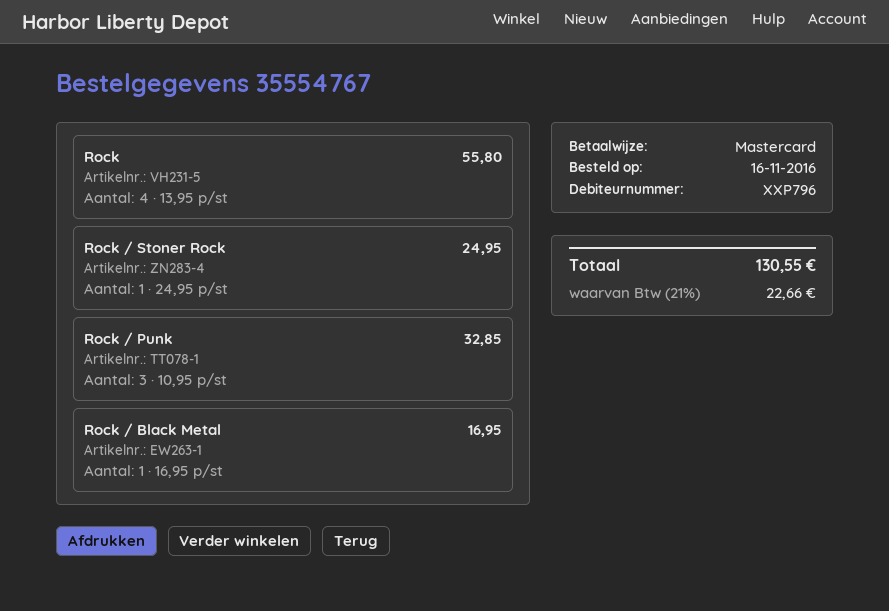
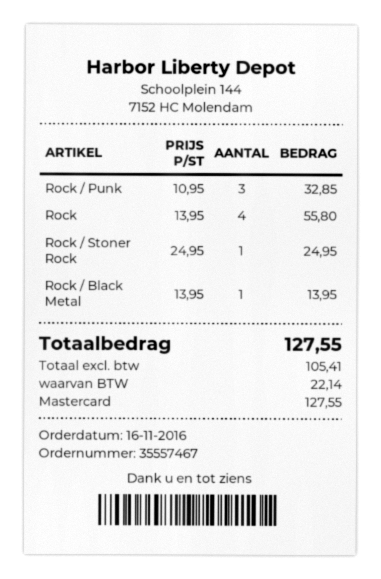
order number: 35554767 -> 35557467
Rock / Black Metal: 1 x 16.95 = 16.95 -> 1 x 13.95 = 13.95
tax: 22.66 -> 22.14
total: 130.55 -> 127.55

